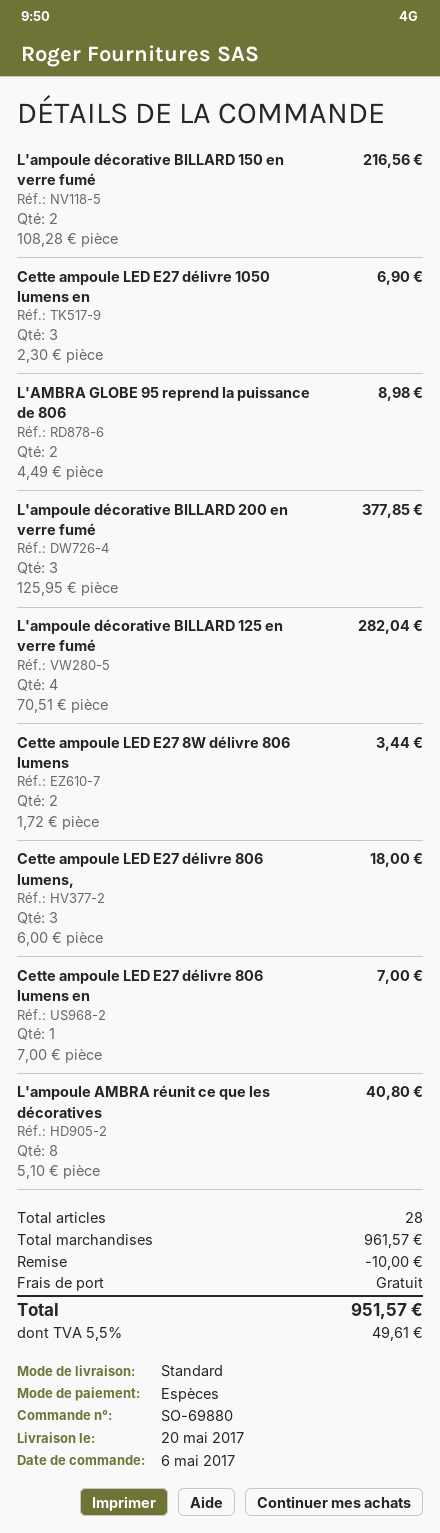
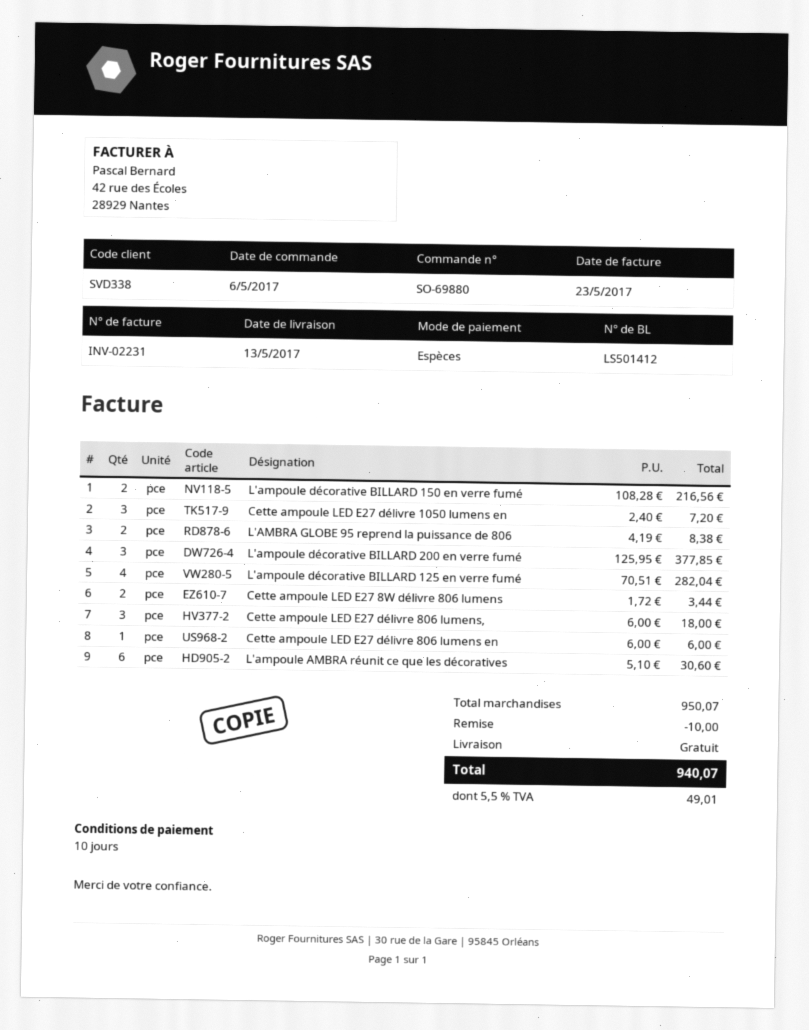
delivery date: 2017-05-20 -> 2017-05-13
Cette ampoule LED E27 délivre 1050 lumens en: 3 x 2.30 = 6.90 -> 3 x 2.40 = 7.20
L'AMBRA GLOBE 95 reprend la puissance de 806: 2 x 4.49 = 8.98 -> 2 x 4.19 = 8.38
Cette ampoule LED E27 délivre 806 lumens en: 1 x 7.00 = 7.00 -> 1 x 6.00 = 6.00
L'ampoule AMBRA réunit ce que les décoratives: 8 x 5.10 = 40.80 -> 6 x 5.10 = 30.60
subtotal: 961.57 -> 950.07
tax: 5.5% = 49.61 -> 5.5% = 49.01
total: 951.57 -> 940.07

